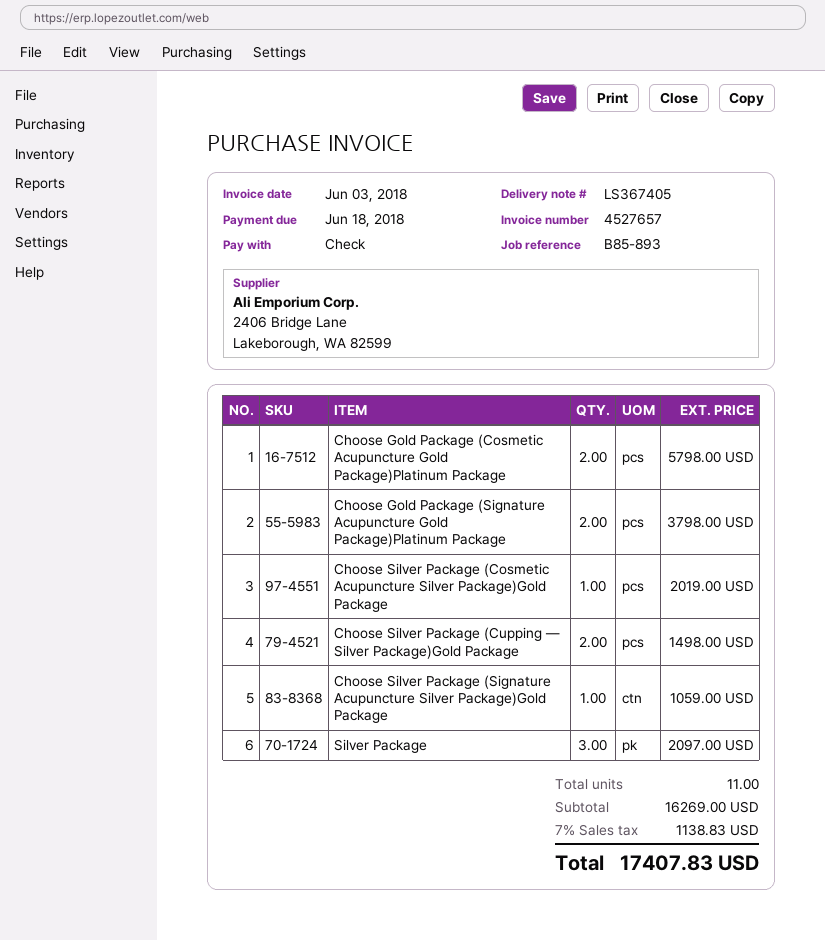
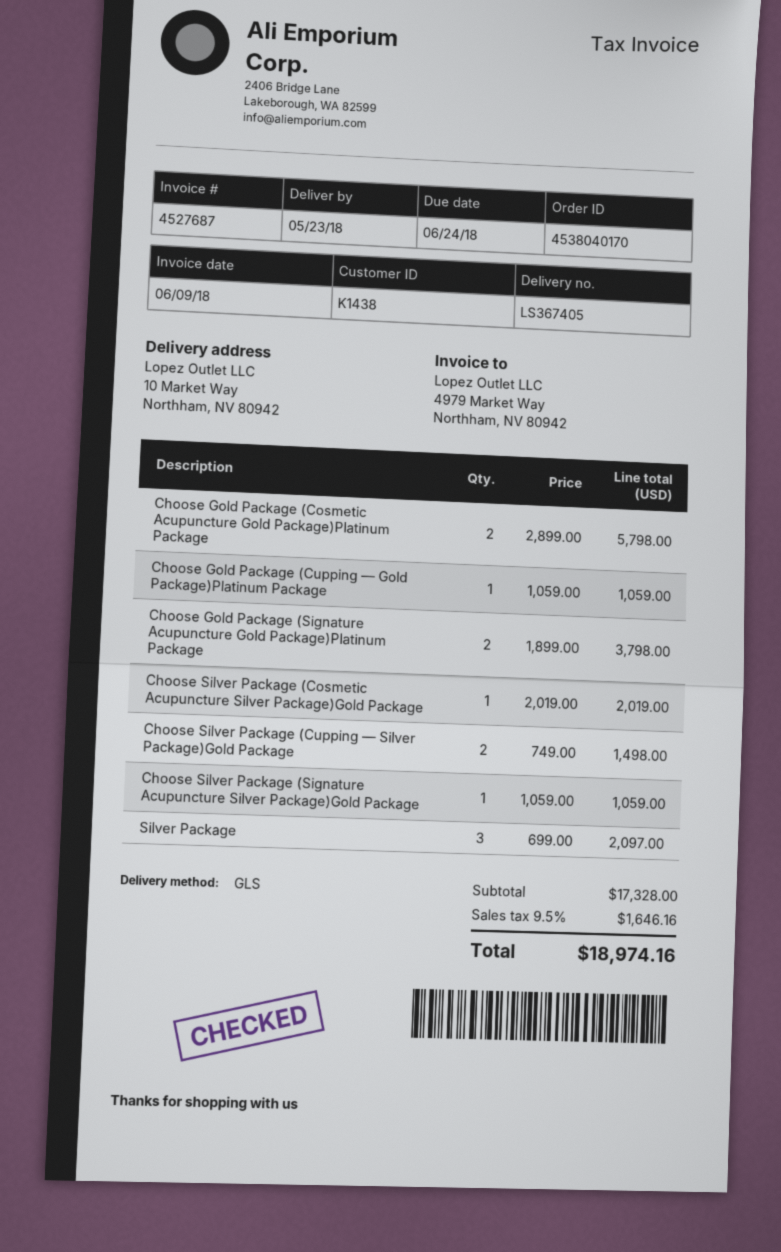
invoice number: 4527657 -> 4527687
invoice date: 2018-06-03 -> 2018-06-09
due date: 2018-06-18 -> 2018-06-24
Choose Gold Package (Cupping — Gold Package)Platinum Package: none -> 1 for 1059.00
subtotal: 16269.00 -> 17328.00
tax: 7% = 1138.83 -> 9.5% = 1646.16
total: 17407.83 -> 18974.16

